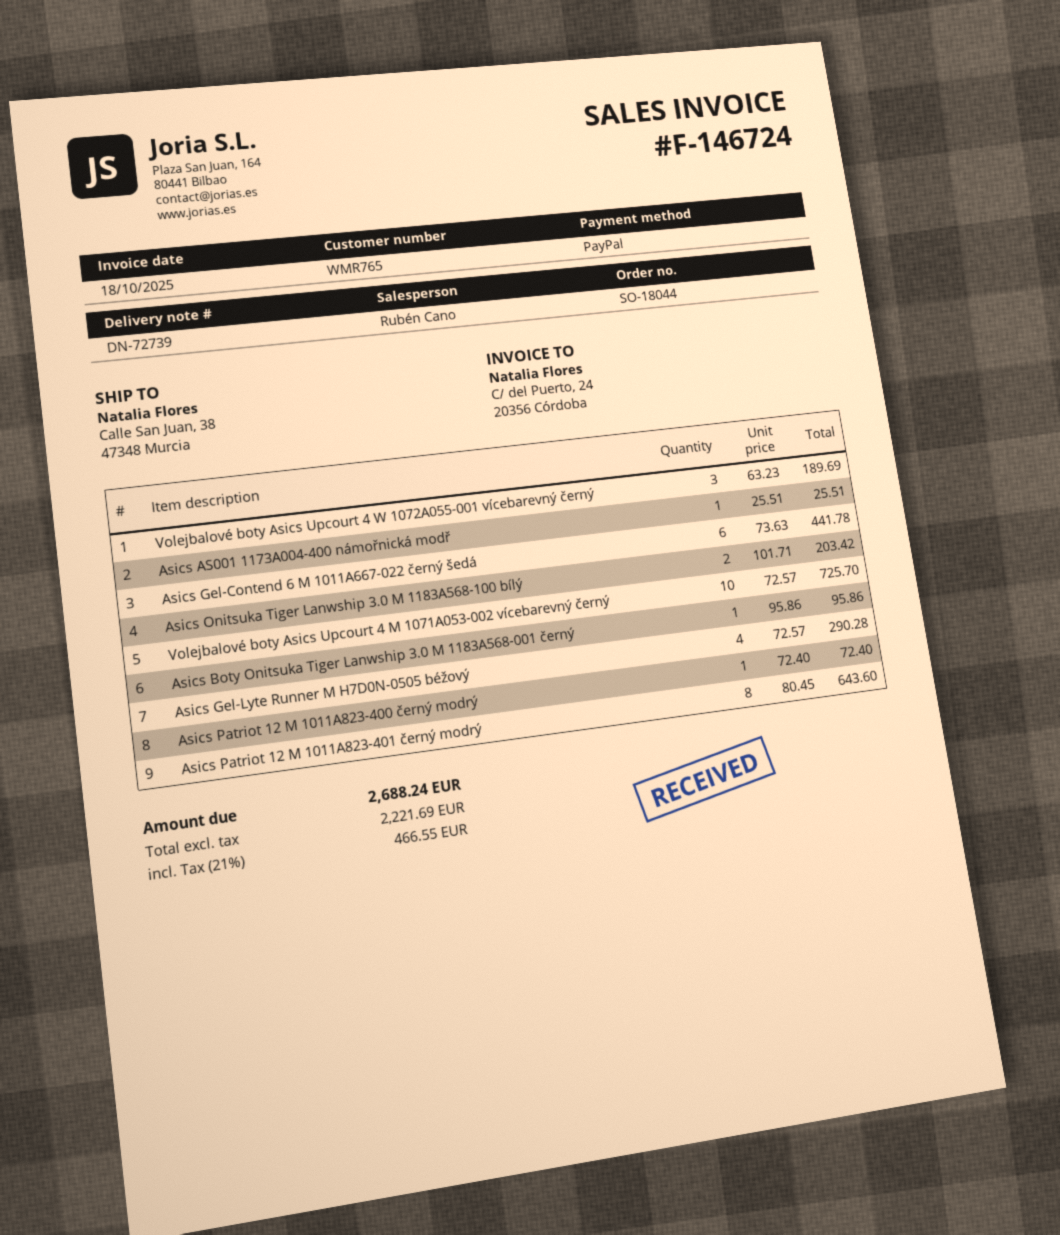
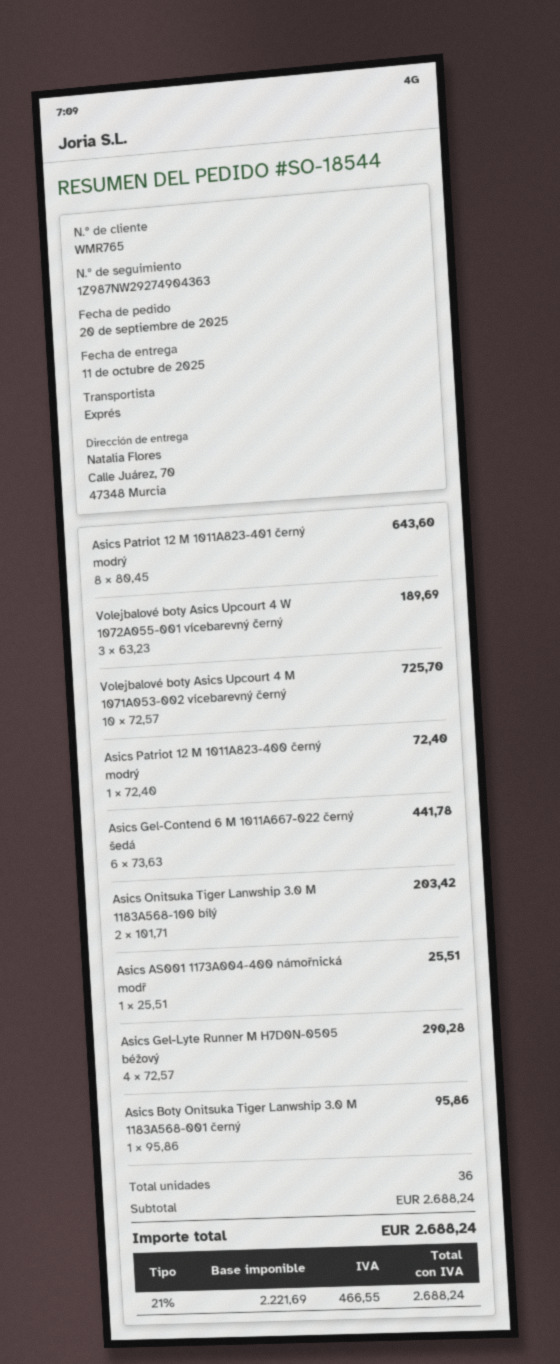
order number: SO-18044 -> SO-18544
ship to: Calle San Juan, 38, 47348 Murcia -> Calle Juárez, 70, 47348 Murcia

